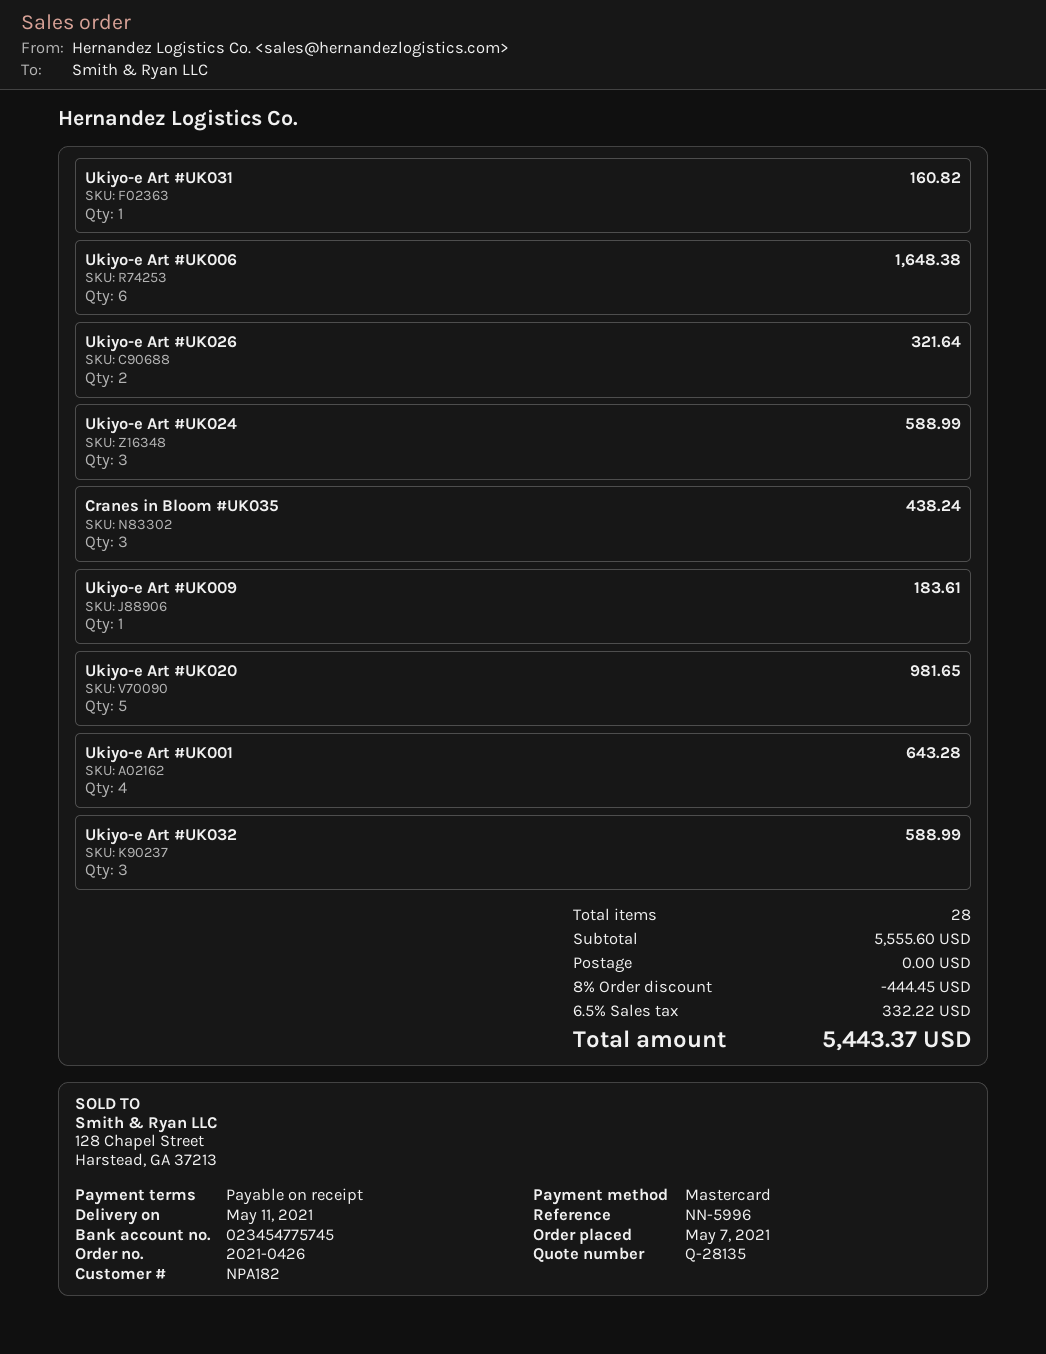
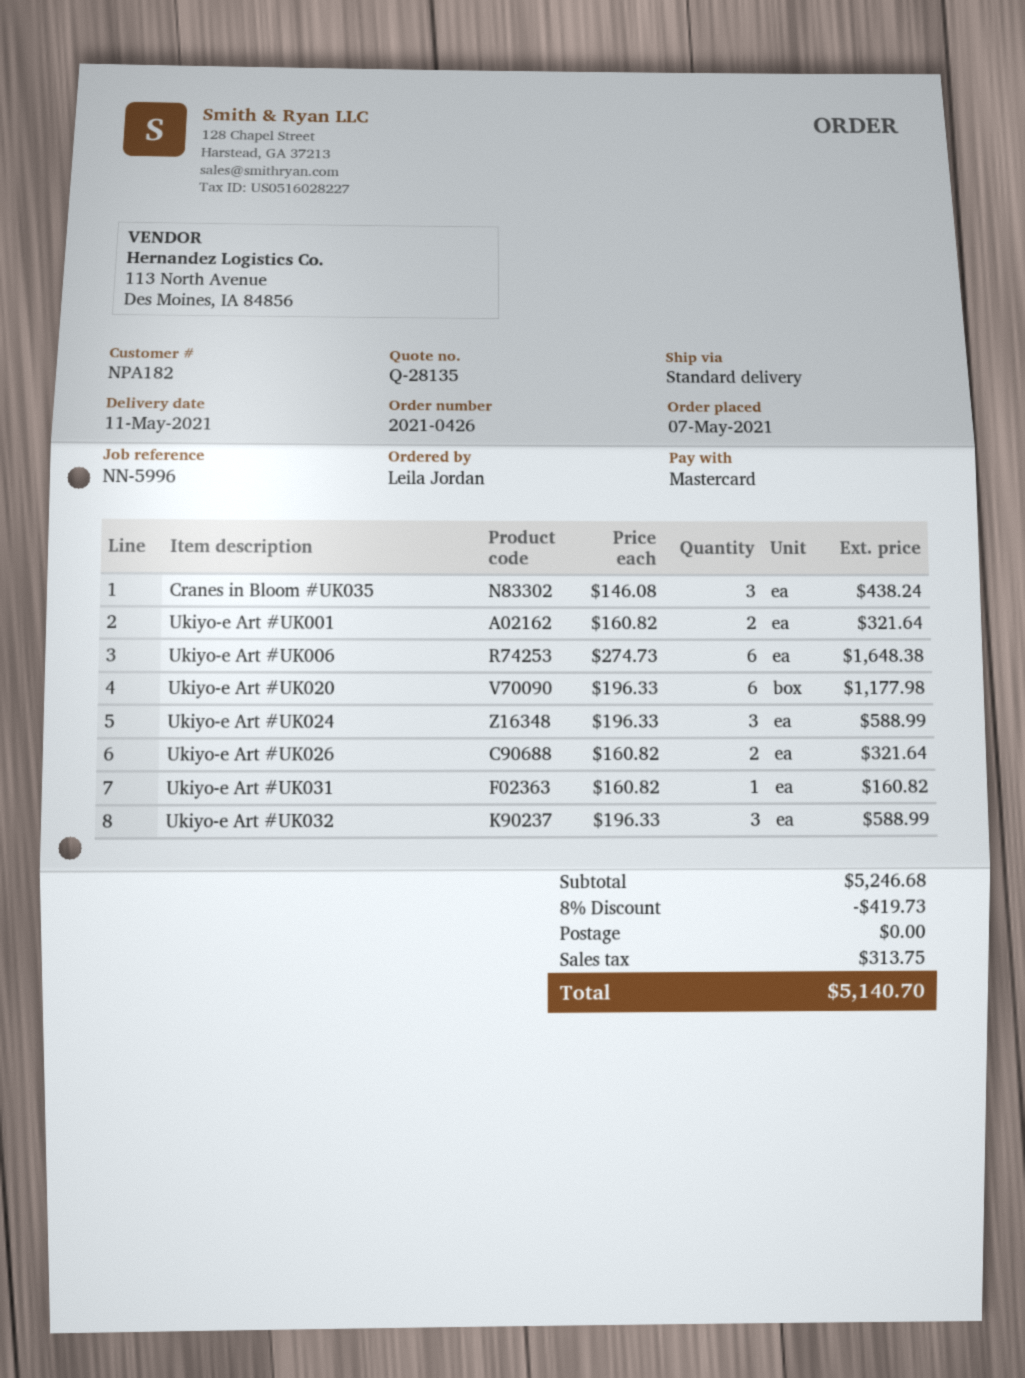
Ukiyo-e Art #UK009: 1 for 183.61 -> none
Ukiyo-e Art #UK020: 5 for 981.65 -> 6 for 1177.98
Ukiyo-e Art #UK001: 4 for 643.28 -> 2 for 321.64
subtotal: 5555.60 -> 5246.68
discount: 8% = 444.45 -> 8% = 419.73
tax: 332.22 -> 313.75
total: 5443.37 -> 5140.70

